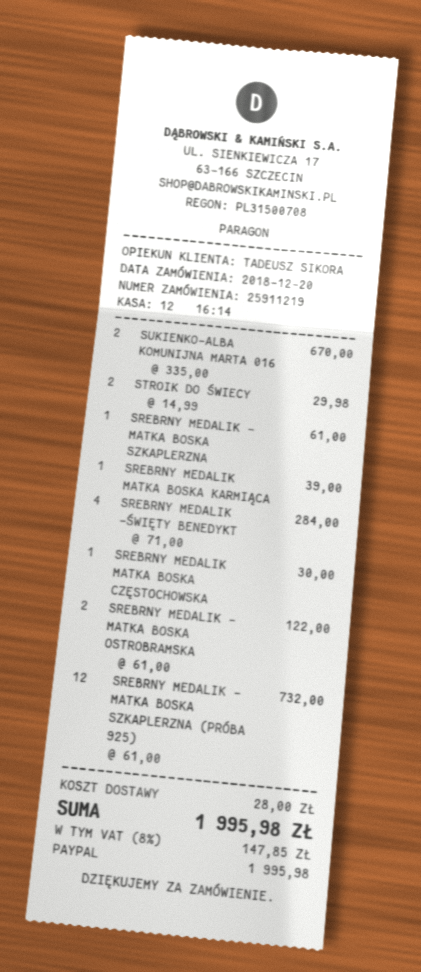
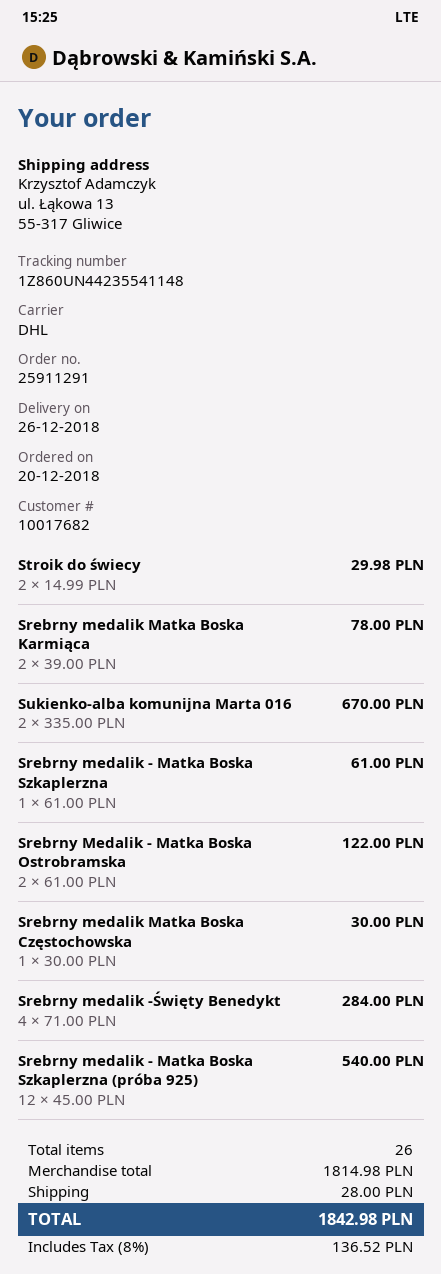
order number: 25911219 -> 25911291
SREBRNY MEDALIK MATKA BOSKA KARMIĄCA: 1 x 39.00 = 39.00 -> 2 x 39.00 = 78.00
SREBRNY MEDALIK - MATKA BOSKA SZKAPLERZNA (PRÓBA 925): 12 x 61.00 = 732.00 -> 12 x 45.00 = 540.00
tax: 8% = 147.85 -> 8% = 136.52
total: 1995.98 -> 1842.98

